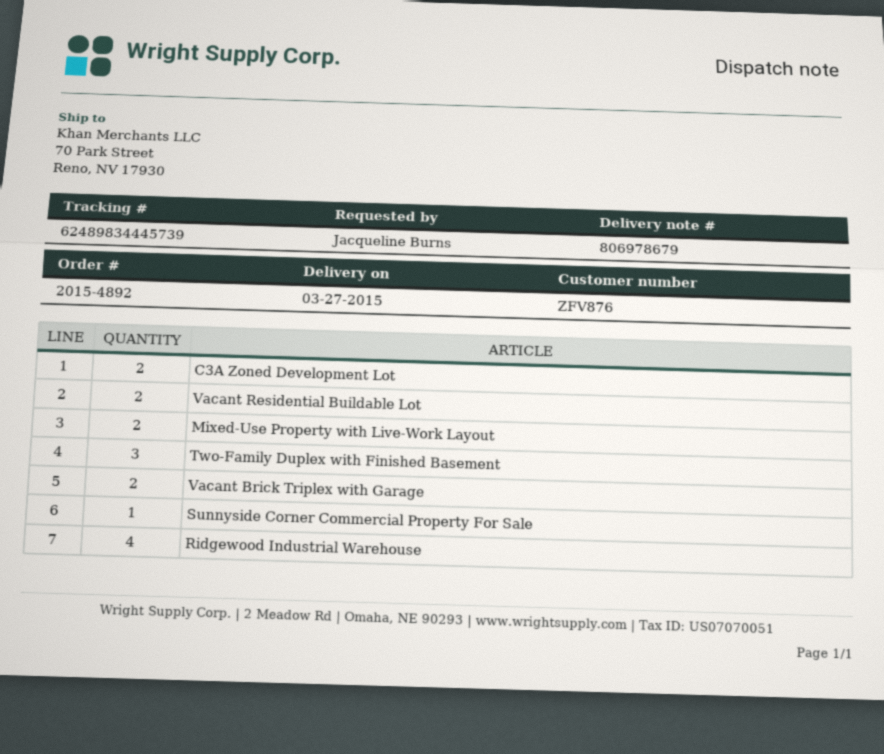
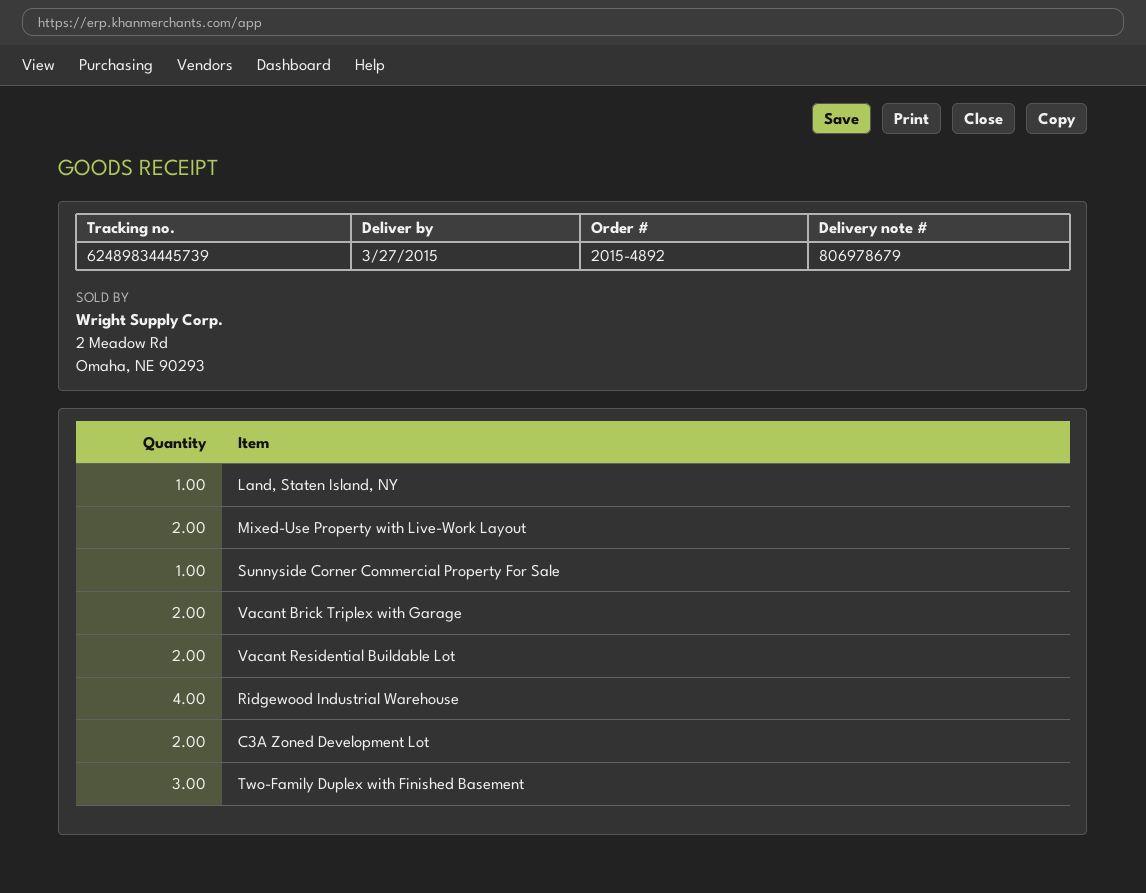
Land, Staten Island, NY: none -> 1

